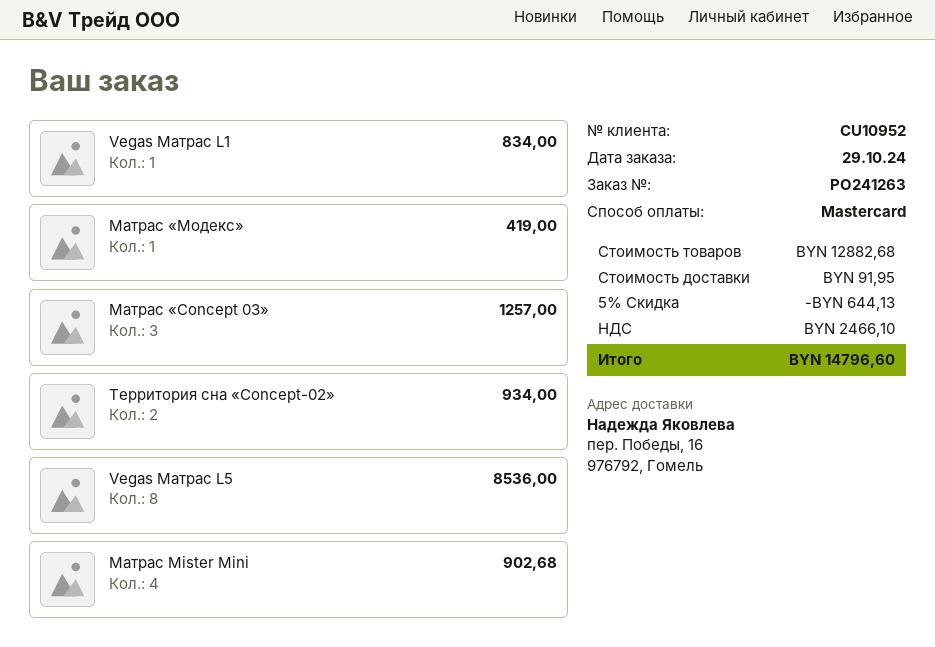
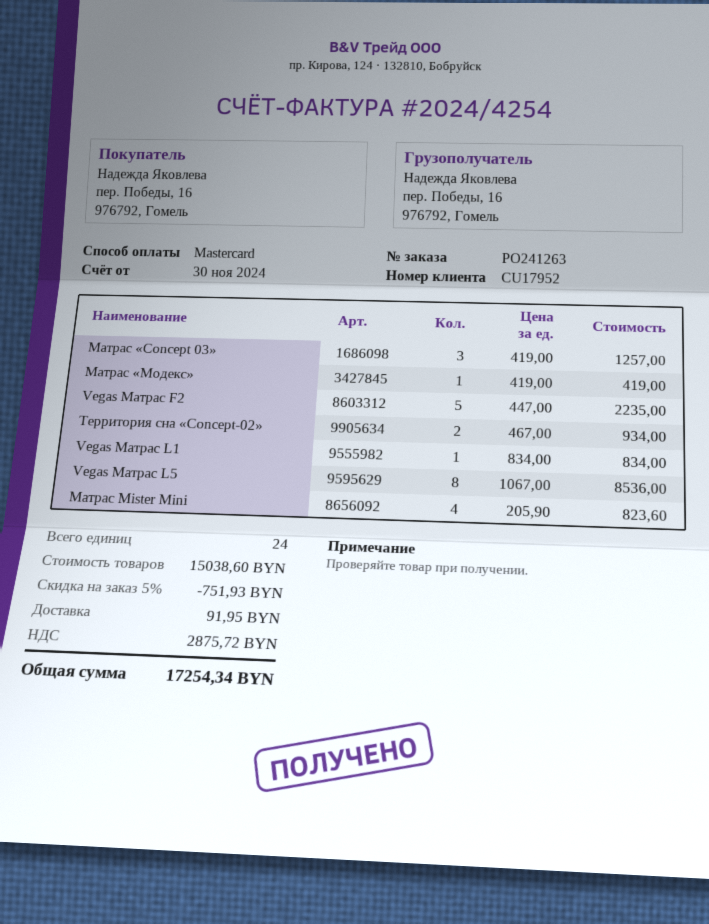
customer number: CU10952 -> CU17952
Матрас Mister Mini: 4 for 902.68 -> 4 for 823.60
Vegas Матрас F2: none -> 5 for 2235.00
subtotal: 12882.68 -> 15038.60
discount: 5% = 644.13 -> 5% = 751.93
tax: 2466.10 -> 2875.72
total: 14796.60 -> 17254.34

